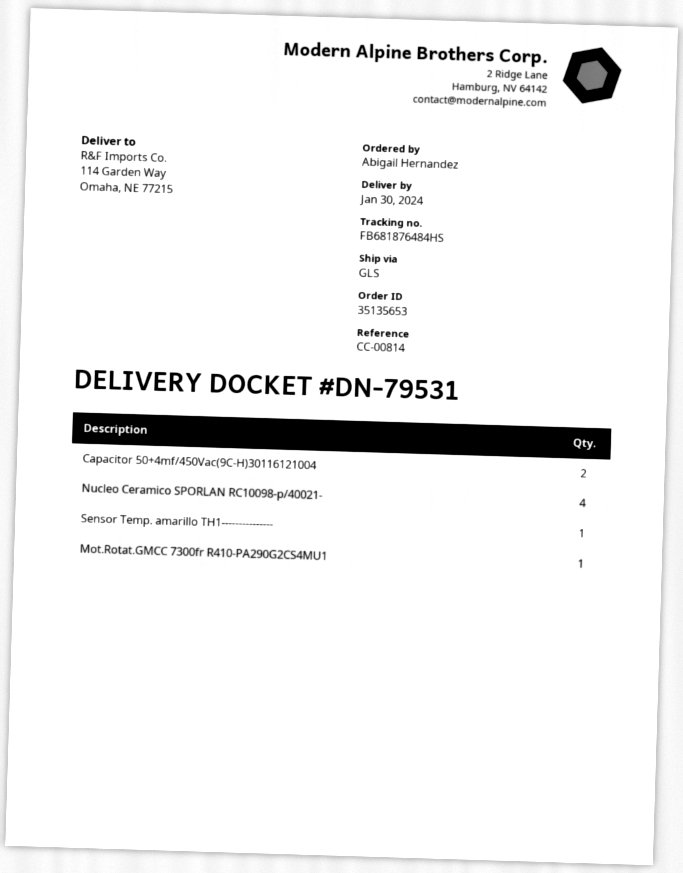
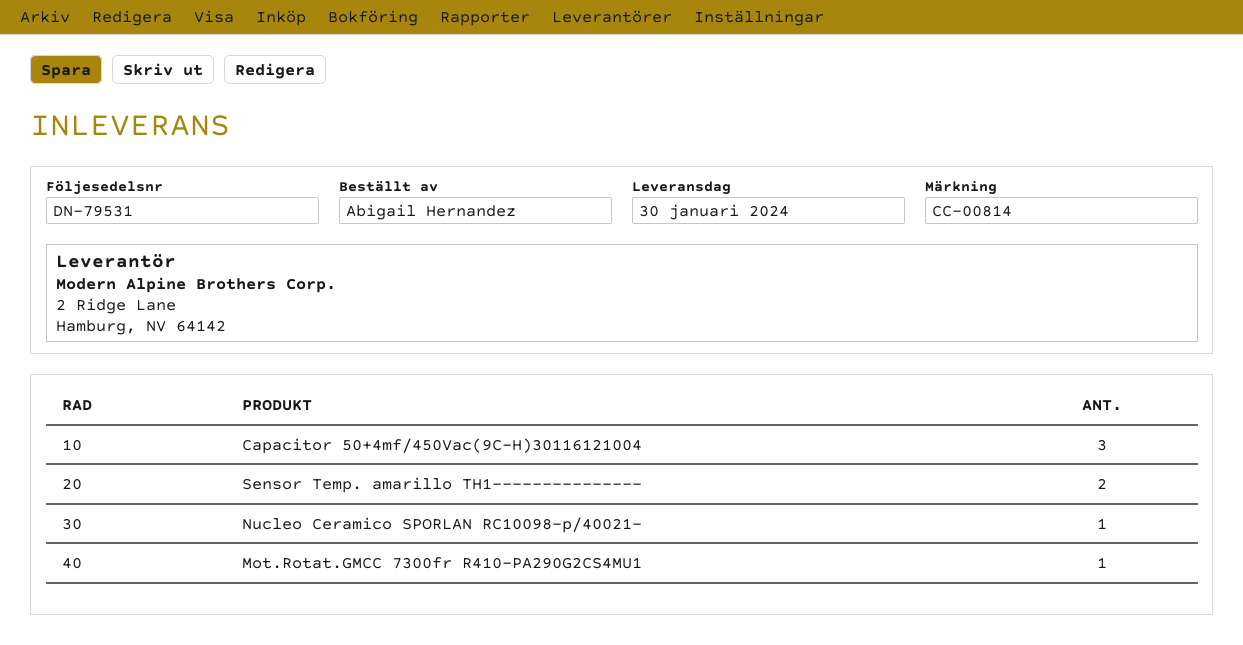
Capacitor 50+4mf/450Vac(9C-H)30116121004: 2 -> 3
Nucleo Ceramico SPORLAN RC10098-p/40021-: 4 -> 1
Sensor Temp. amarillo TH1---------------: 1 -> 2

